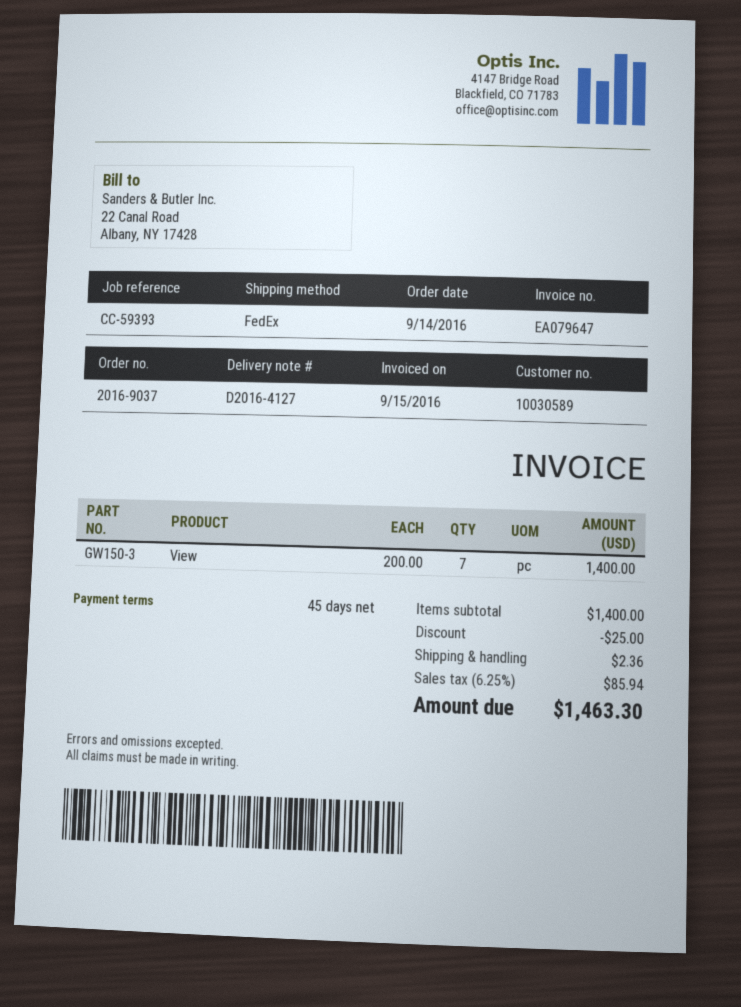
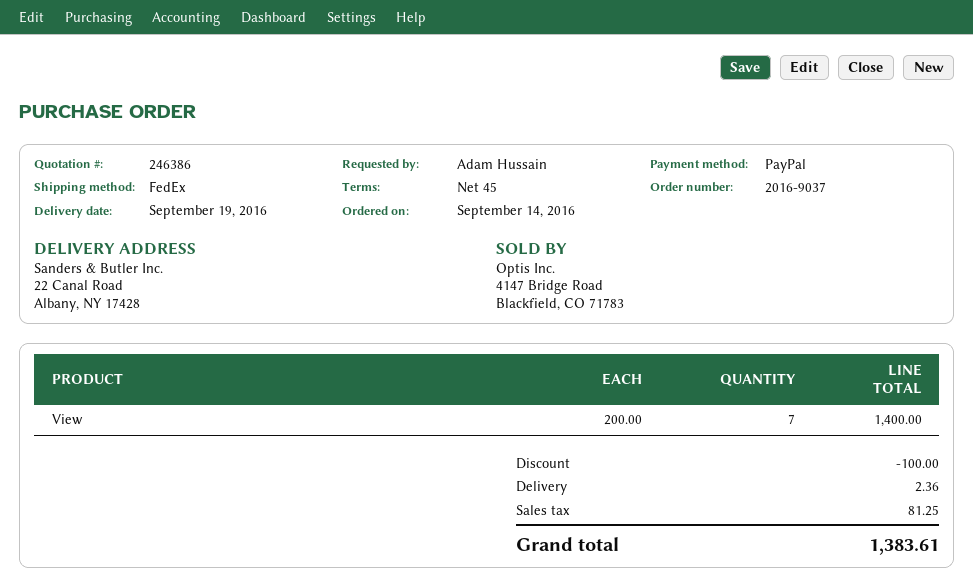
discount: 25.00 -> 100.00
tax: 85.94 -> 81.25
total: 1463.30 -> 1383.61

